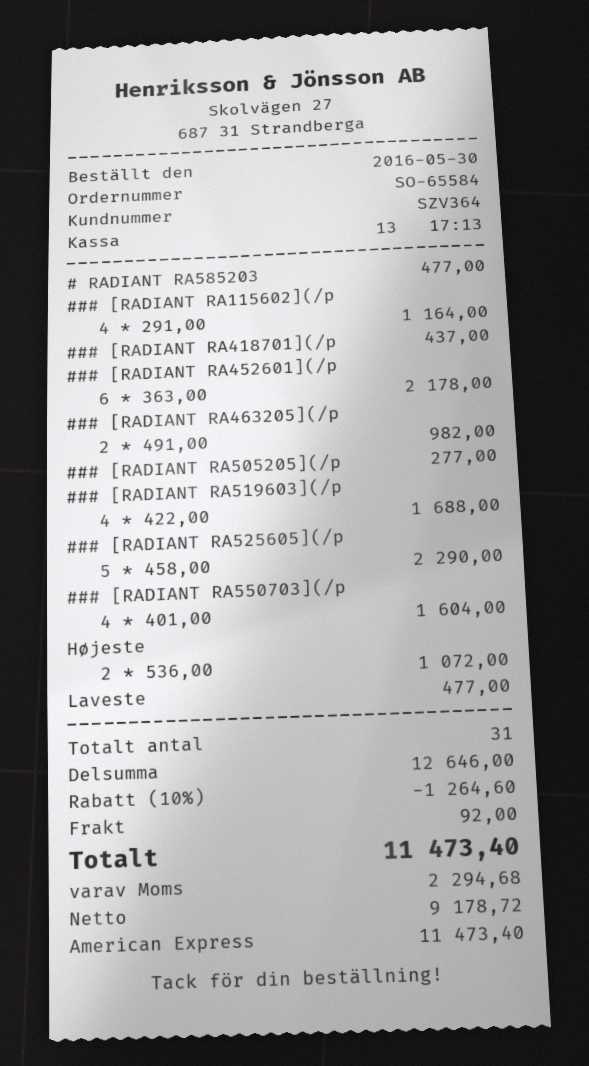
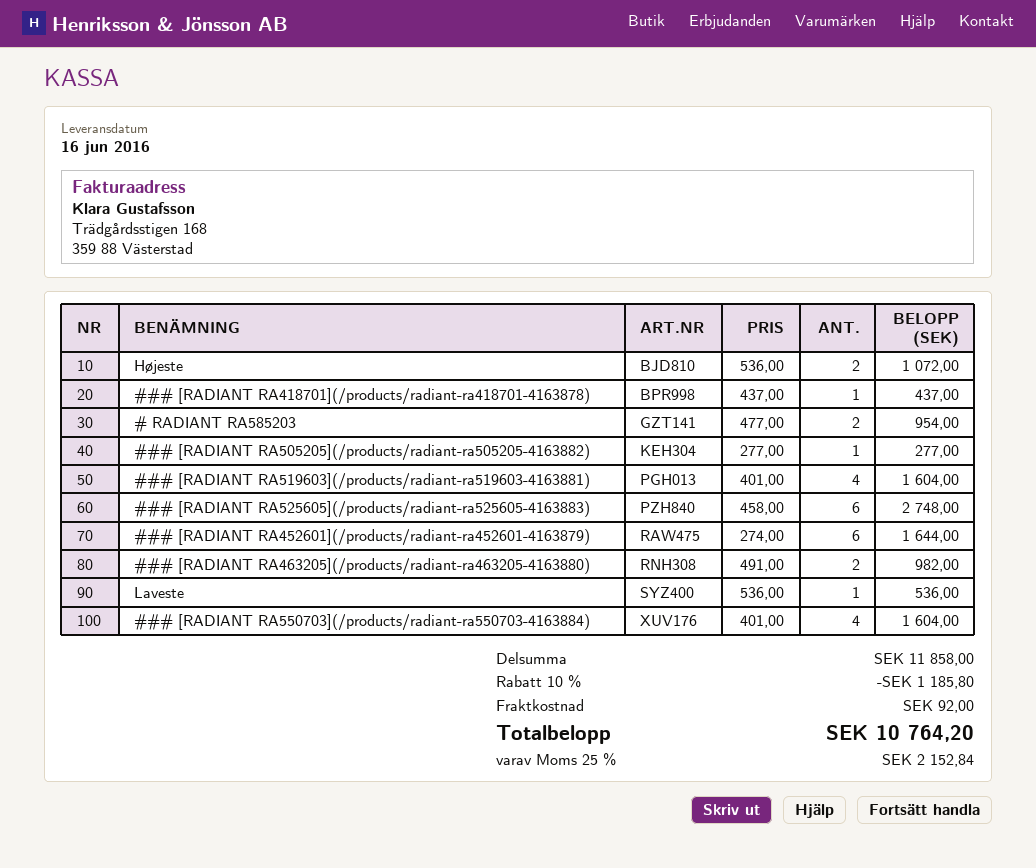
# RADIANT RA585203: 1 x 477.00 = 477.00 -> 2 x 477.00 = 954.00
### [RADIANT RA115602](/p: 4 x 291.00 = 1164.00 -> none
### [RADIANT RA452601](/p: 6 x 363.00 = 2178.00 -> 6 x 274.00 = 1644.00
### [RADIANT RA519603](/p: 4 x 422.00 = 1688.00 -> 4 x 401.00 = 1604.00
### [RADIANT RA525605](/p: 5 x 458.00 = 2290.00 -> 6 x 458.00 = 2748.00
Laveste: 1 x 477.00 = 477.00 -> 1 x 536.00 = 536.00
subtotal: 12646.00 -> 11858.00
discount: 10% = 1264.60 -> 10% = 1185.80
tax: 2294.68 -> 2152.84
total: 11473.40 -> 10764.20

